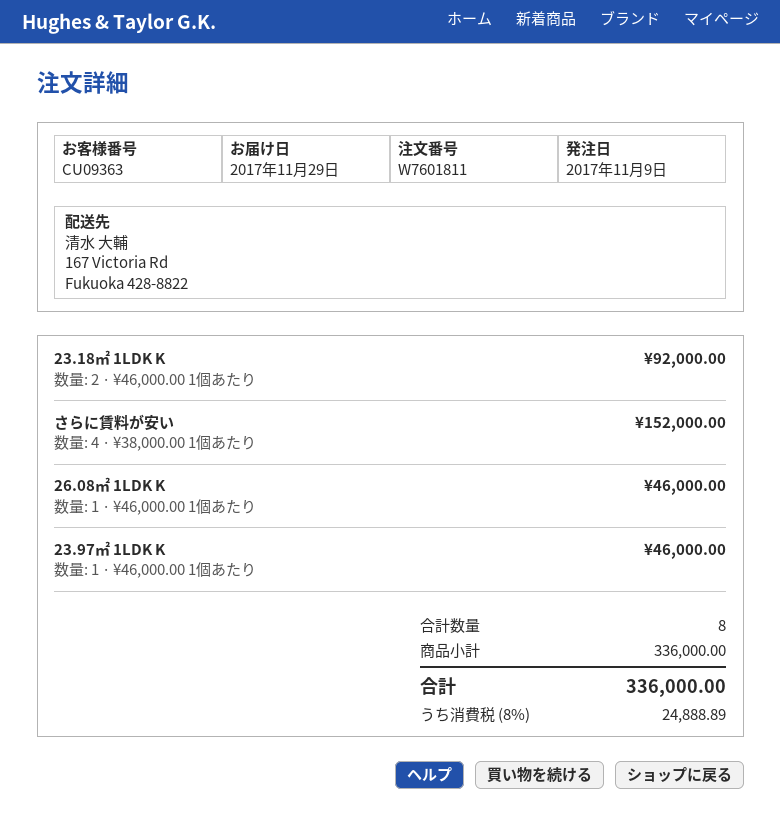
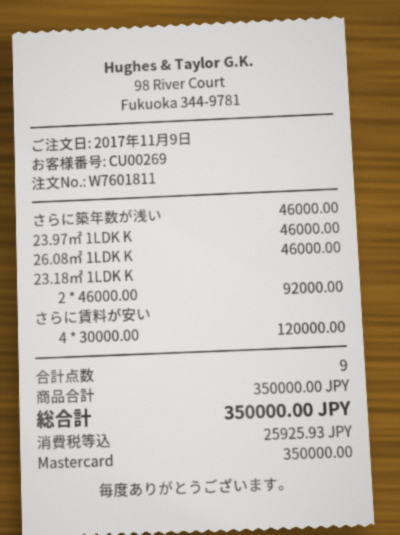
customer number: CU09363 -> CU00269
さらに賃料が安い: 4 x 38000.00 = 152000.00 -> 4 x 30000.00 = 120000.00
さらに築年数が浅い: none -> 1 x 46000.00 = 46000.00
total quantity: 8 -> 9
subtotal: 336000.00 -> 350000.00
tax: 24888.89 -> 25925.93
total: 336000.00 -> 350000.00

